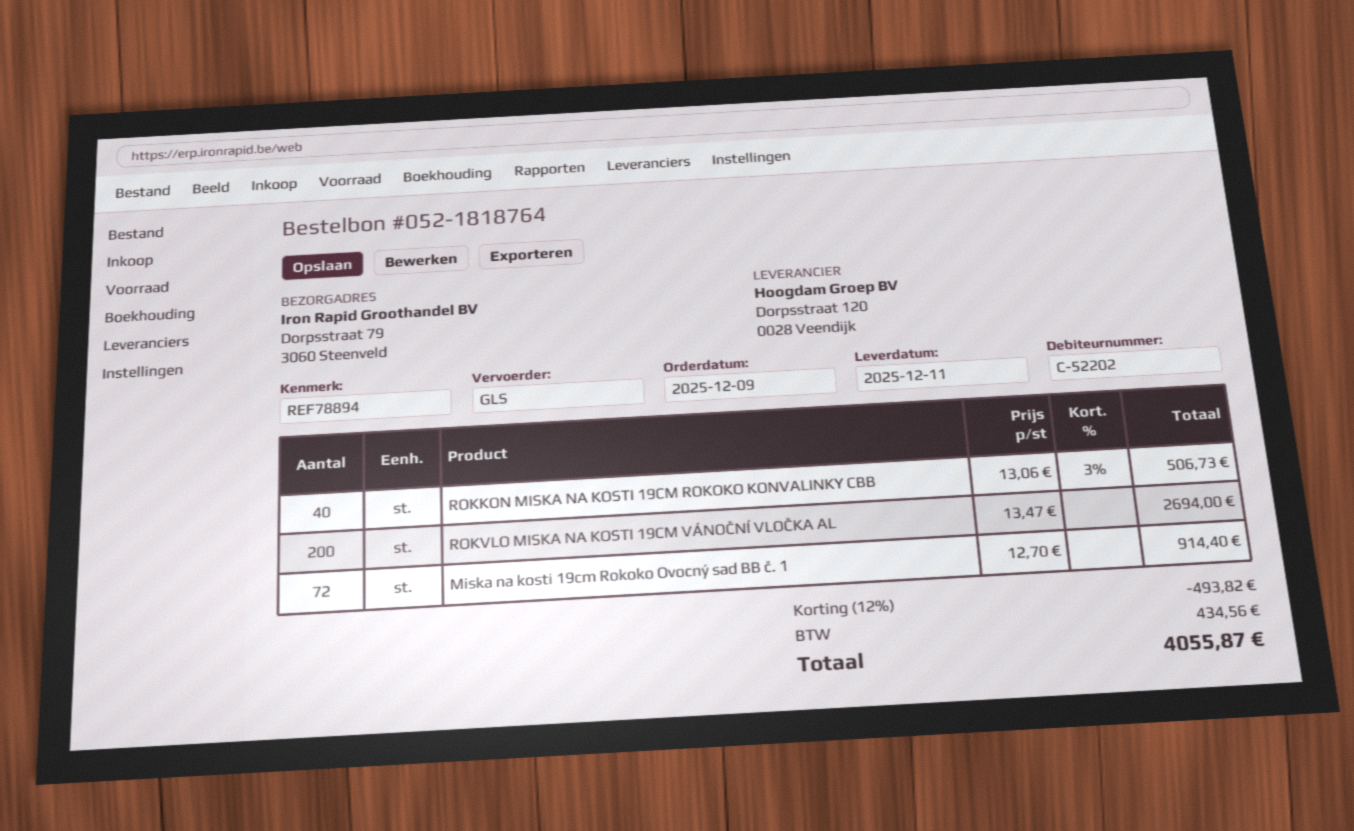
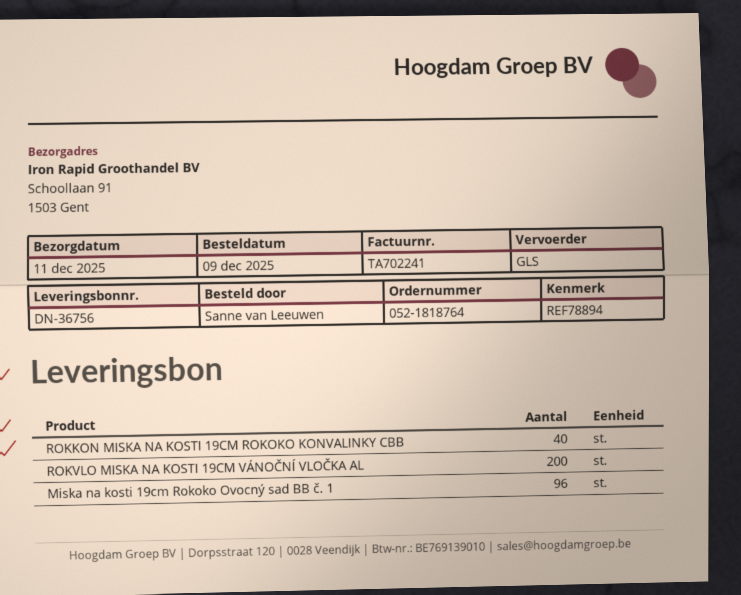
ship to: Dorpsstraat 79, 3060 Steenveld -> Schoollaan 91, 1503 Gent
Miska na kosti 19cm Rokoko Ovocný sad BB č. 1: 72 -> 96

